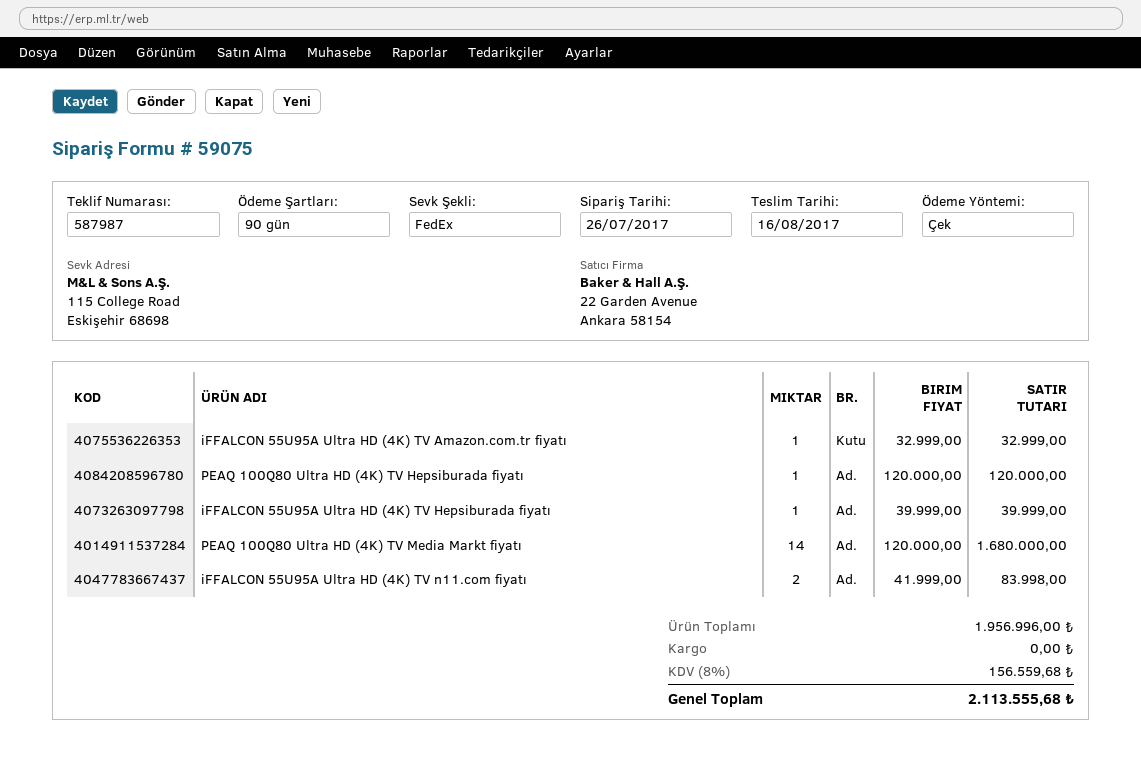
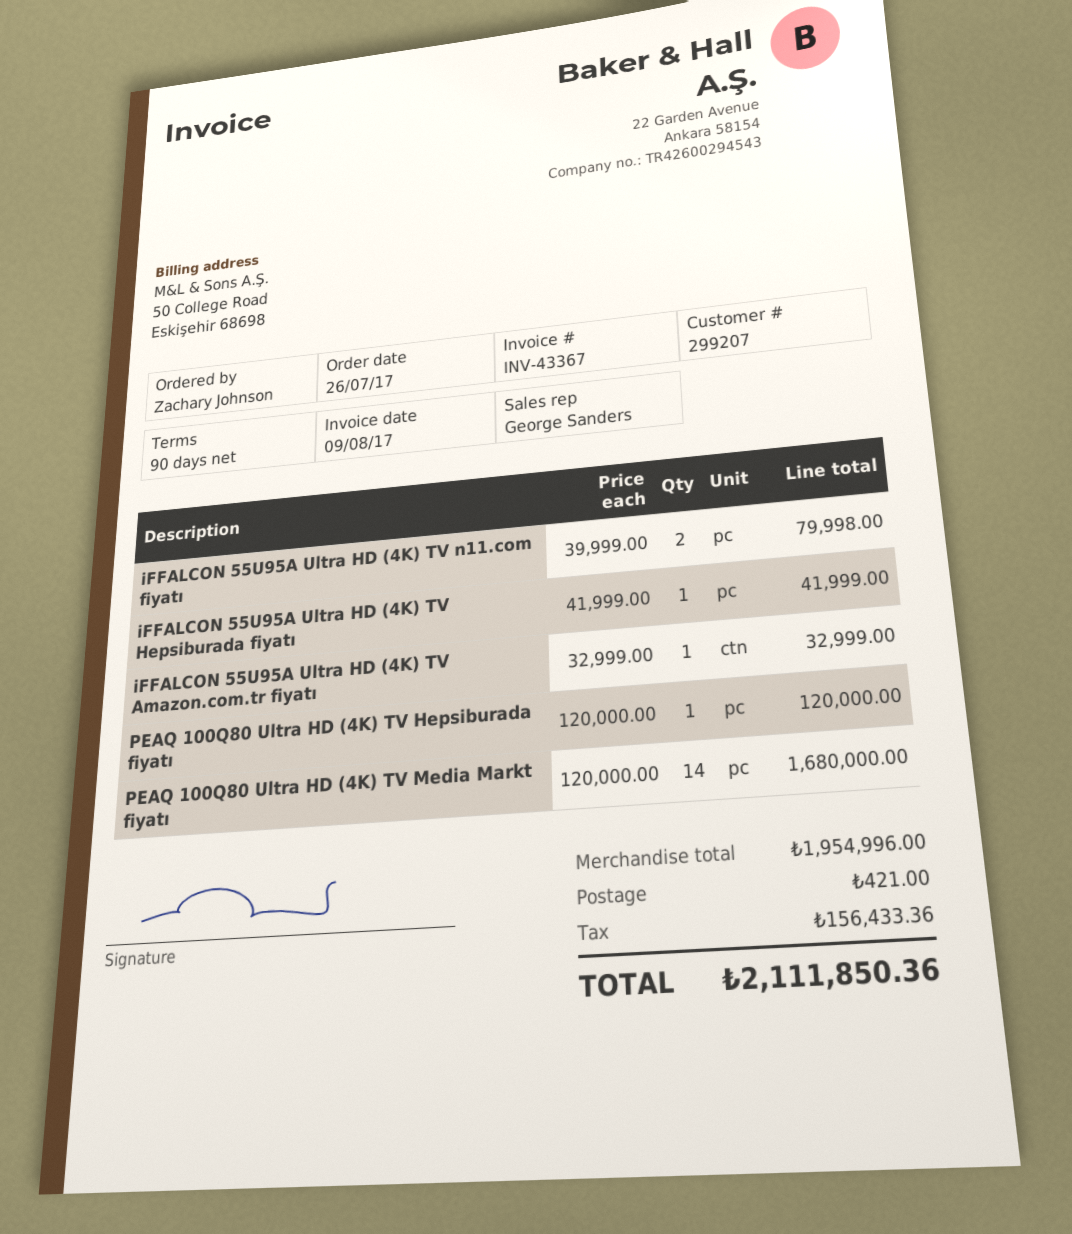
iFFALCON 55U95A Ultra HD (4K) TV Hepsiburada fiyatı: 1 x 39999.00 = 39999.00 -> 1 x 41999.00 = 41999.00
iFFALCON 55U95A Ultra HD (4K) TV n11.com fiyatı: 2 x 41999.00 = 83998.00 -> 2 x 39999.00 = 79998.00
subtotal: 1956996.00 -> 1954996.00
shipping: 0.00 -> 421.00
tax: 156559.68 -> 156433.36
total: 2113555.68 -> 2111850.36

